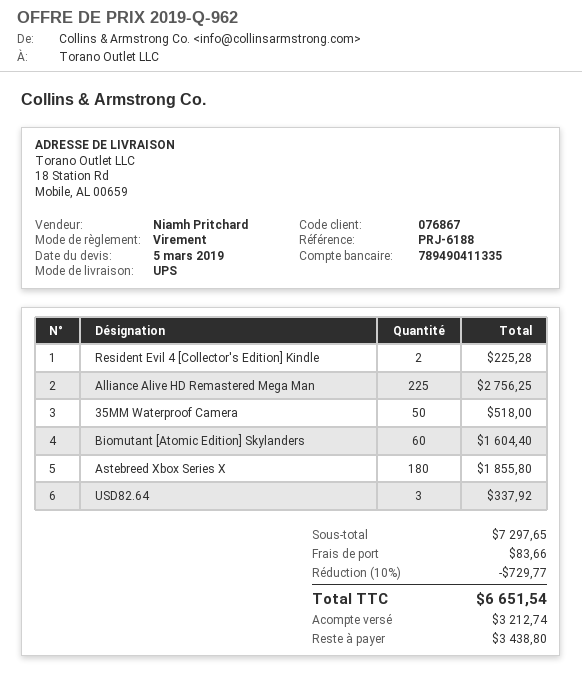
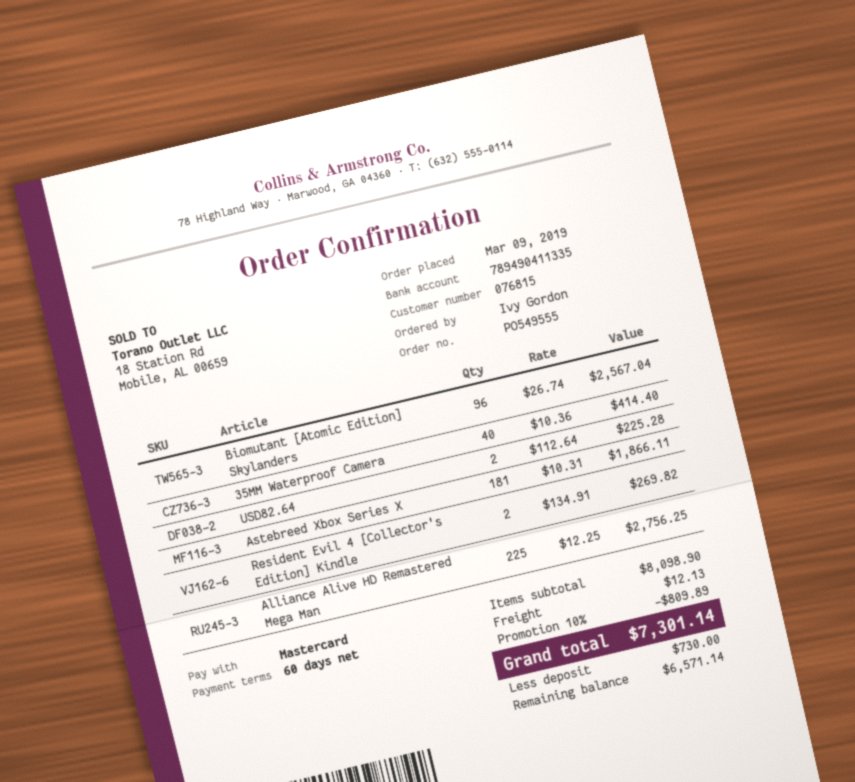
customer number: 076867 -> 076815
payment method: bank transfer -> Mastercard
Resident Evil 4 [Collector's Edition] Kindle: 2 for 225.28 -> 2 for 269.82
35MM Waterproof Camera: 50 for 518.00 -> 40 for 414.40
Biomutant [Atomic Edition] Skylanders: 60 for 1604.40 -> 96 for 2567.04
Astebreed Xbox Series X: 180 for 1855.80 -> 181 for 1866.11
USD82.64: 3 for 337.92 -> 2 for 225.28
subtotal: 7297.65 -> 8098.90
discount: 10% = 729.77 -> 10% = 809.89
shipping: 83.66 -> 12.13
total: 6651.54 -> 7301.14
deposit: 3212.74 -> 730.00
balance: 3438.80 -> 6571.14

